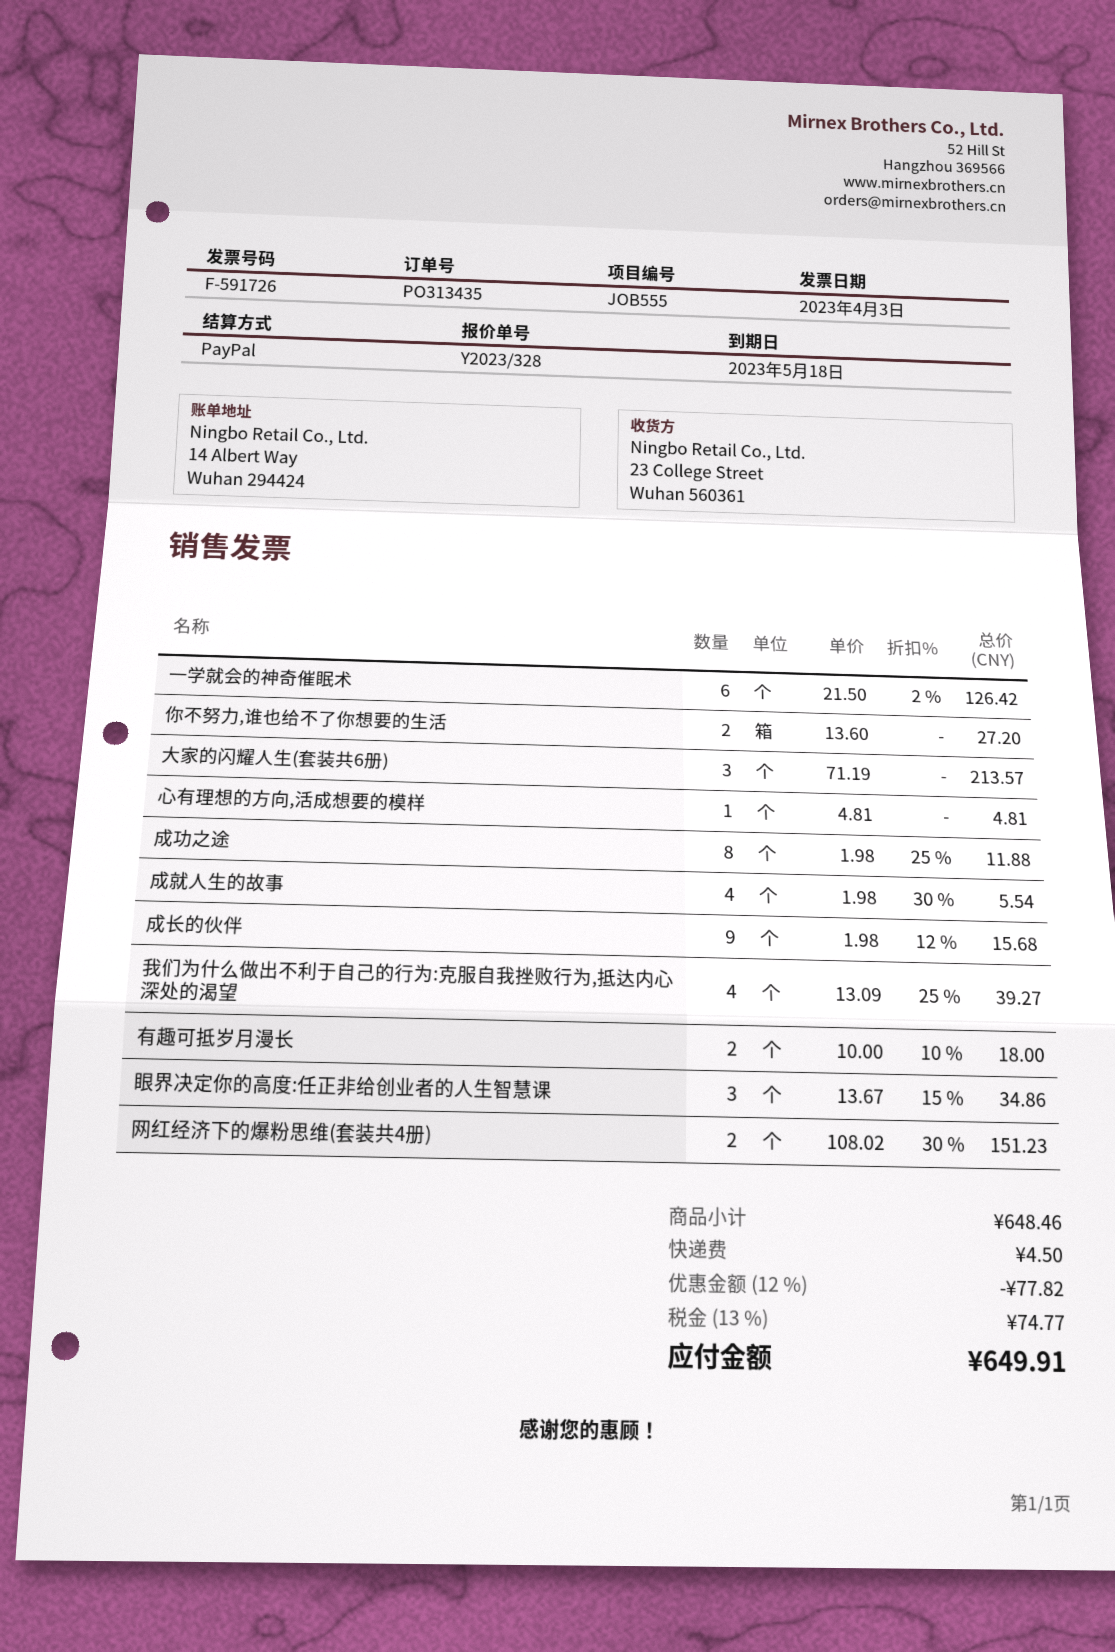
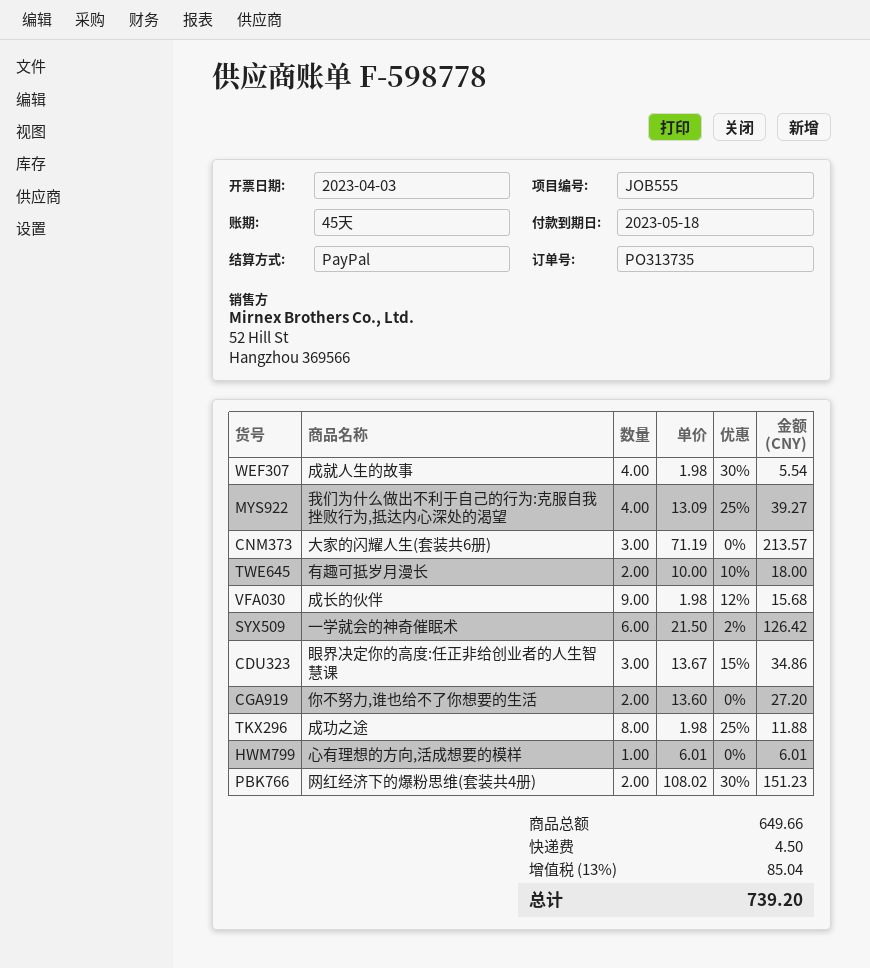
order number: PO313435 -> PO313735
invoice number: F-591726 -> F-598778
心有理想的方向,活成想要的模样: 1 x 4.81 = 4.81 -> 1 x 6.01 = 6.01
subtotal: 648.46 -> 649.66
discount: 12% = 77.82 -> none
tax: 13% = 74.77 -> 13% = 85.04
total: 649.91 -> 739.20

